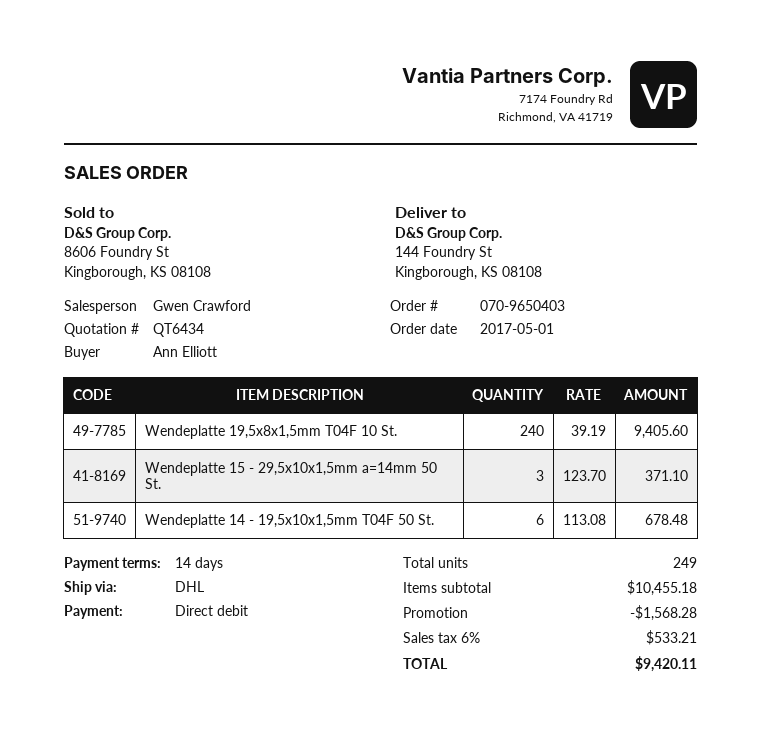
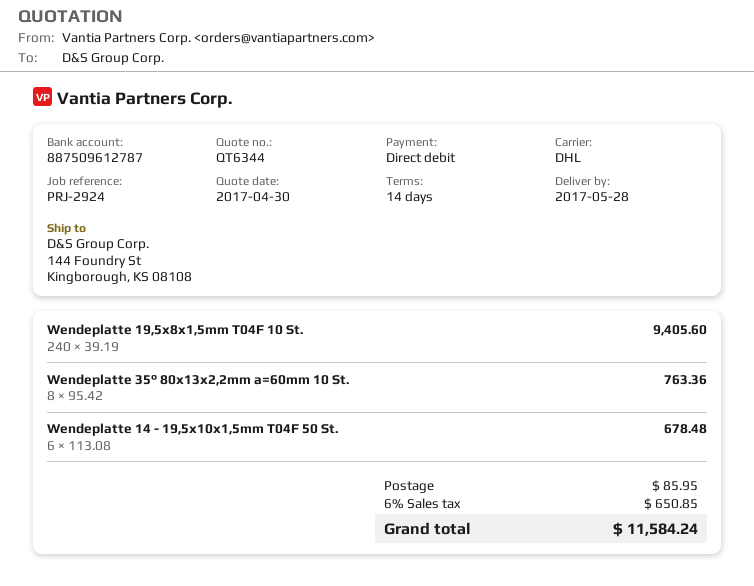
quote number: QT6434 -> QT6344
Wendeplatte 15 - 29,5x10x1,5mm a=14mm 50 St.: 3 x 123.70 = 371.10 -> none
Wendeplatte 35° 80x13x2,2mm a=60mm 10 St.: none -> 8 x 95.42 = 763.36
discount: 1568.28 -> none
shipping: none -> 85.95
tax: 6% = 533.21 -> 6% = 650.85
total: 9420.11 -> 11584.24

